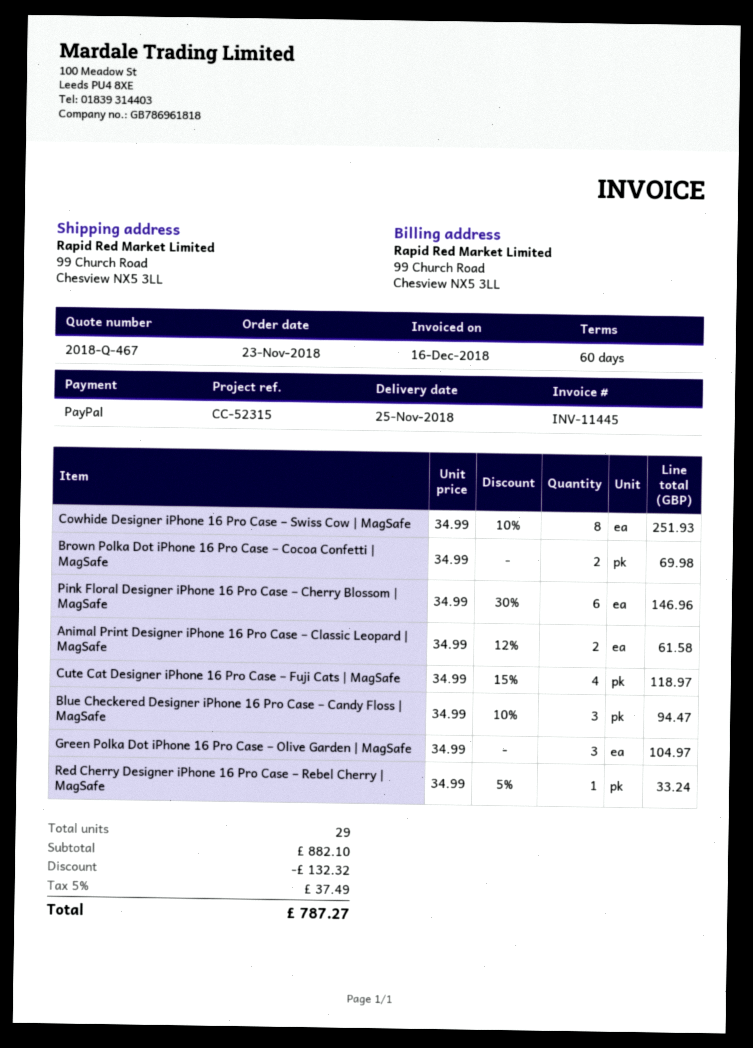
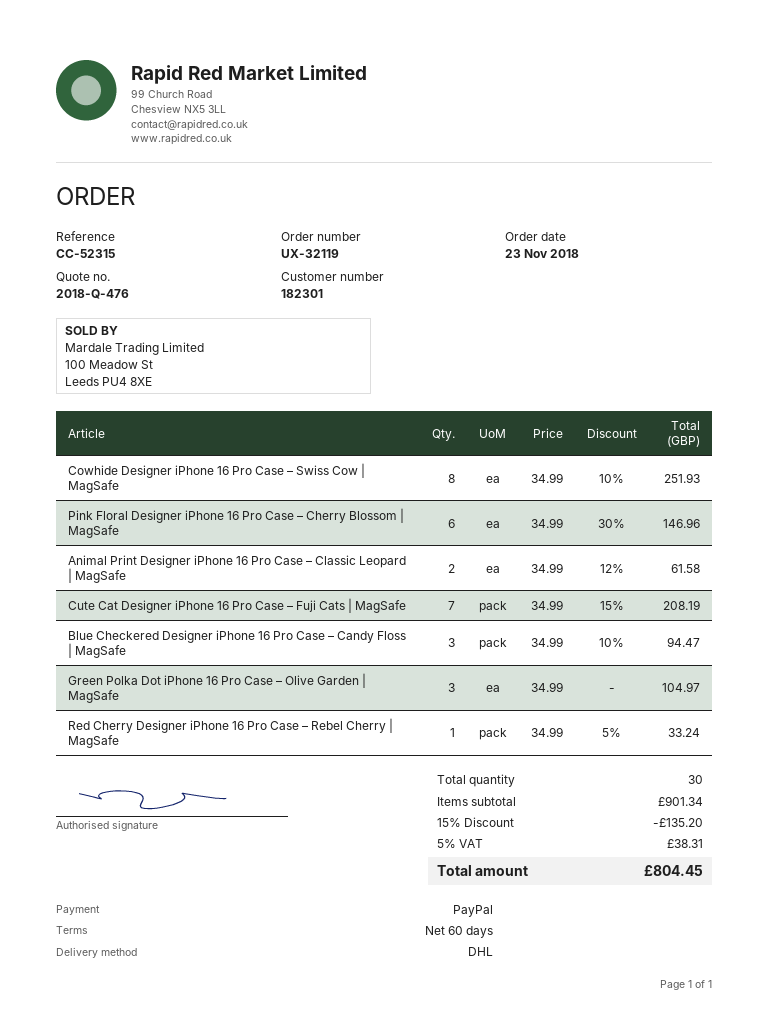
quote number: 2018-Q-467 -> 2018-Q-476
Brown Polka Dot iPhone 16 Pro Case – Cocoa Confetti | MagSafe: 2 x 34.99 = 69.98 -> none
Cute Cat Designer iPhone 16 Pro Case – Fuji Cats | MagSafe: 4 x 34.99 - 15% = 118.97 -> 7 x 34.99 - 15% = 208.19
total quantity: 29 -> 30
subtotal: 882.10 -> 901.34
discount: 132.32 -> 135.20
tax: 5% = 37.49 -> 5% = 38.31
total: 787.27 -> 804.45

